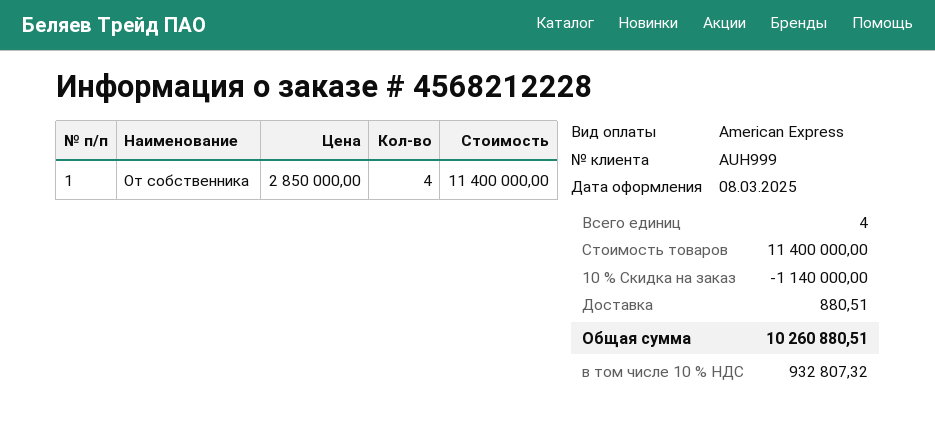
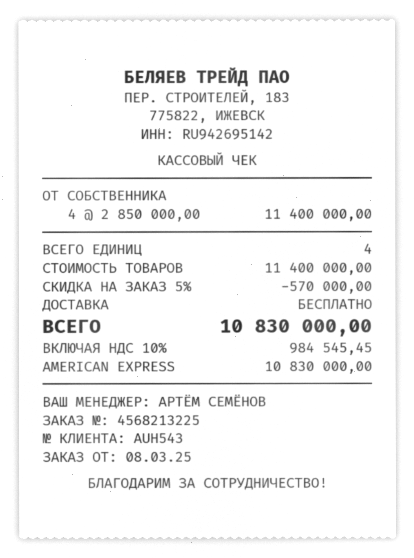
order number: 4568212228 -> 4568213225
customer number: AUH999 -> AUH543
discount: 10% = 1140000.00 -> 5% = 570000.00
shipping: 880.51 -> 0.00
tax: 10% = 932807.32 -> 10% = 984545.45
total: 10260880.51 -> 10830000.00

